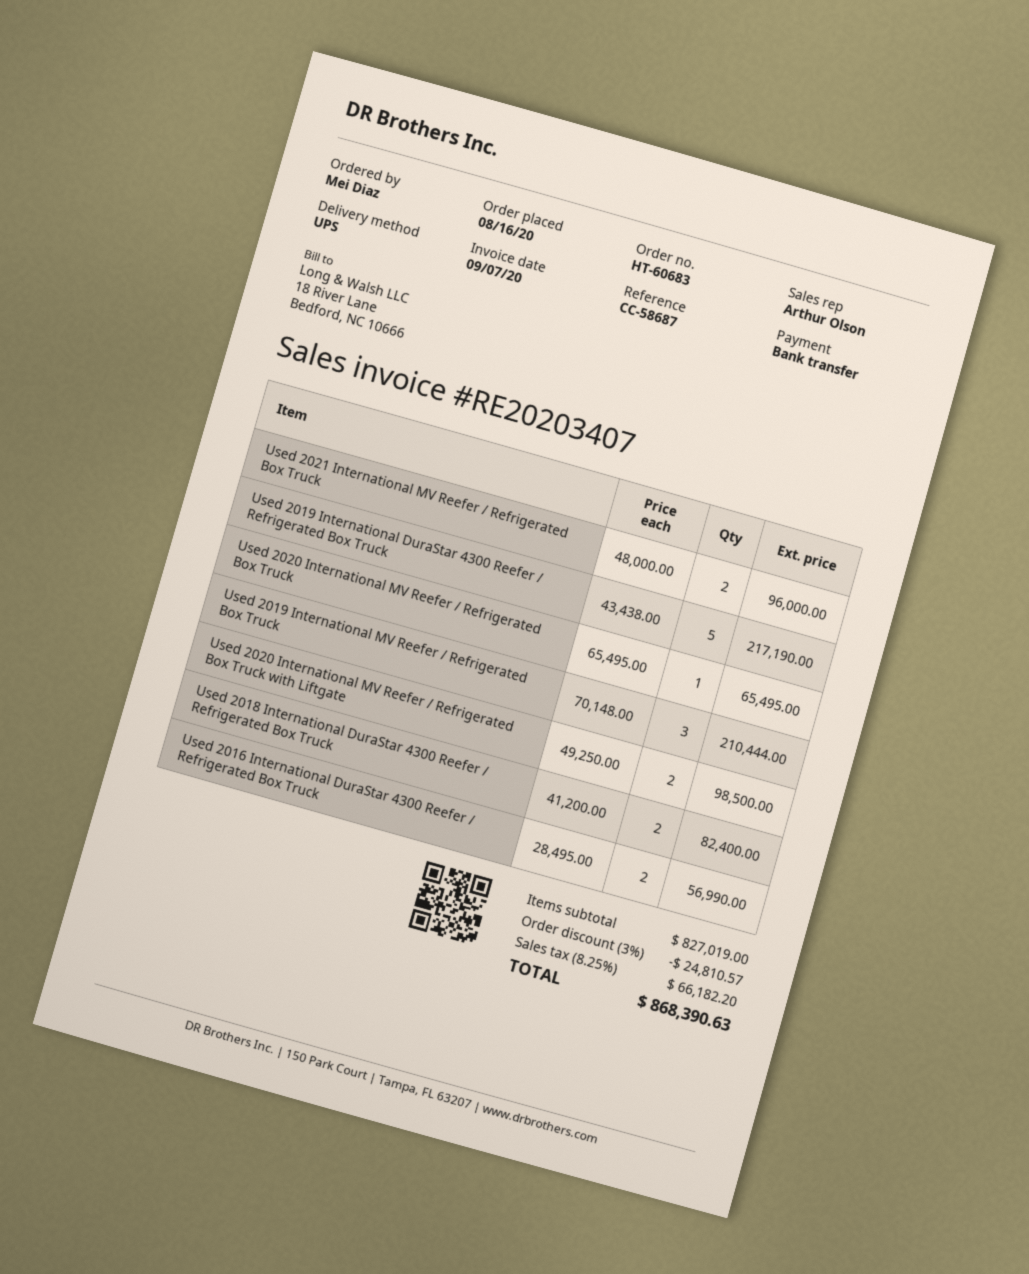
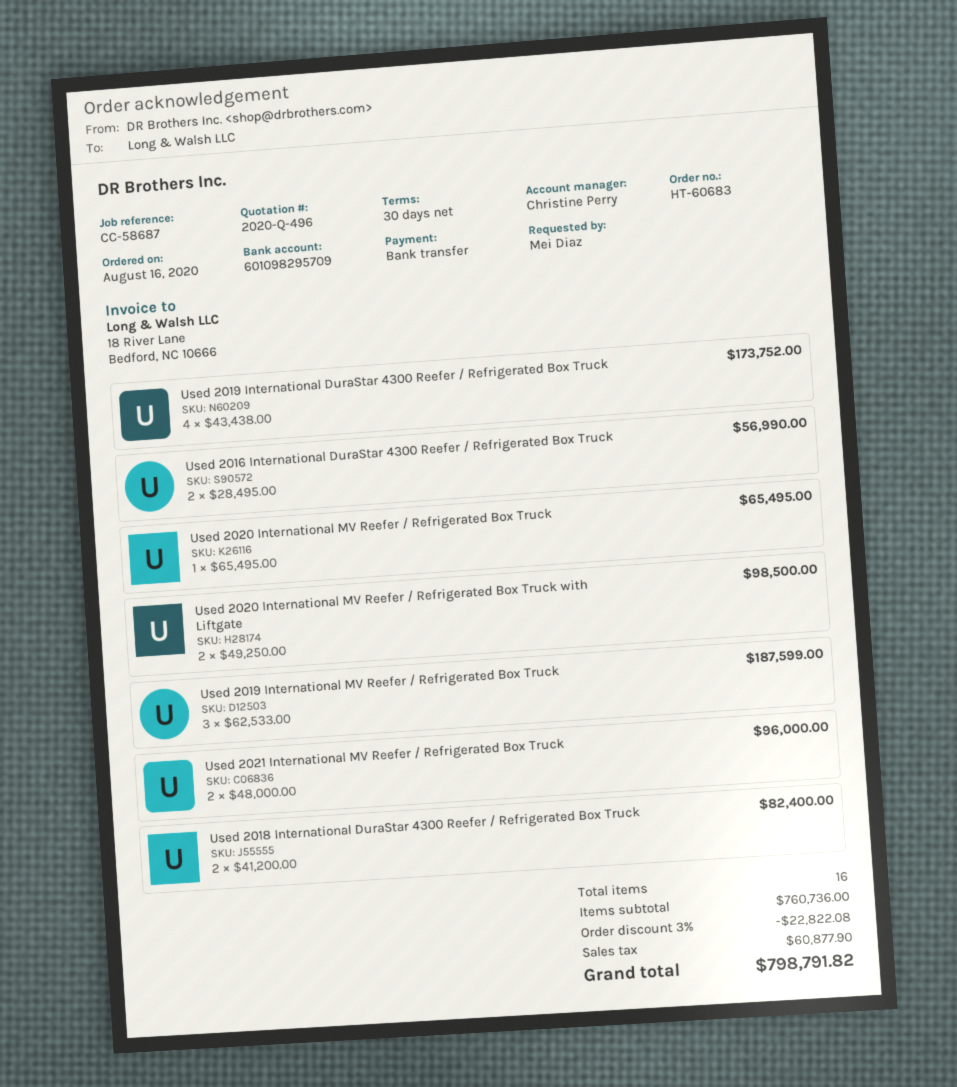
sales rep: Arthur Olson -> Christine Perry
Used 2019 International DuraStar 4300 Reefer / Refrigerated Box Truck: 5 x 43438.00 = 217190.00 -> 4 x 43438.00 = 173752.00
Used 2019 International MV Reefer / Refrigerated Box Truck: 3 x 70148.00 = 210444.00 -> 3 x 62533.00 = 187599.00
subtotal: 827019.00 -> 760736.00
discount: 3% = 24810.57 -> 3% = 22822.08
tax: 66182.20 -> 60877.90
total: 868390.63 -> 798791.82

